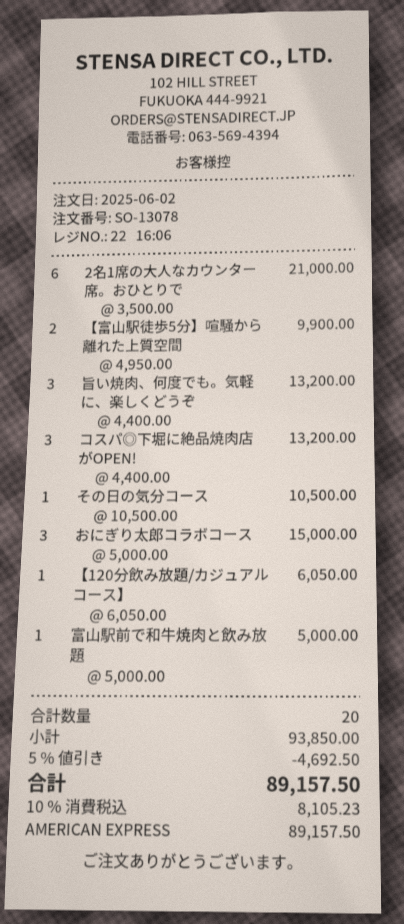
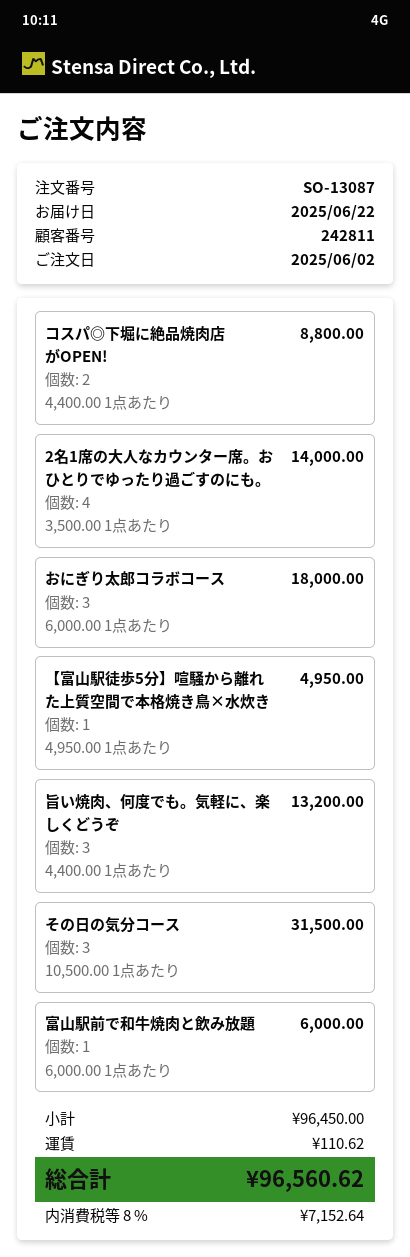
order number: SO-13078 -> SO-13087
2名1席の大人なカウンター席。おひとりで: 6 x 3500.00 = 21000.00 -> 4 x 3500.00 = 14000.00
【富山駅徒歩5分】喧騒から離れた上質空間: 2 x 4950.00 = 9900.00 -> 1 x 4950.00 = 4950.00
コスパ◎下堀に絶品焼肉店がOPEN!: 3 x 4400.00 = 13200.00 -> 2 x 4400.00 = 8800.00
その日の気分コース: 1 x 10500.00 = 10500.00 -> 3 x 10500.00 = 31500.00
おにぎり太郎コラボコース: 3 x 5000.00 = 15000.00 -> 3 x 6000.00 = 18000.00
【120分飲み放題/カジュアルコース】: 1 x 6050.00 = 6050.00 -> none
富山駅前で和牛焼肉と飲み放題: 1 x 5000.00 = 5000.00 -> 1 x 6000.00 = 6000.00
subtotal: 93850.00 -> 96450.00
discount: 5% = 4692.50 -> none
shipping: none -> 110.62
tax: 10% = 8105.23 -> 8% = 7152.64
total: 89157.50 -> 96560.62

